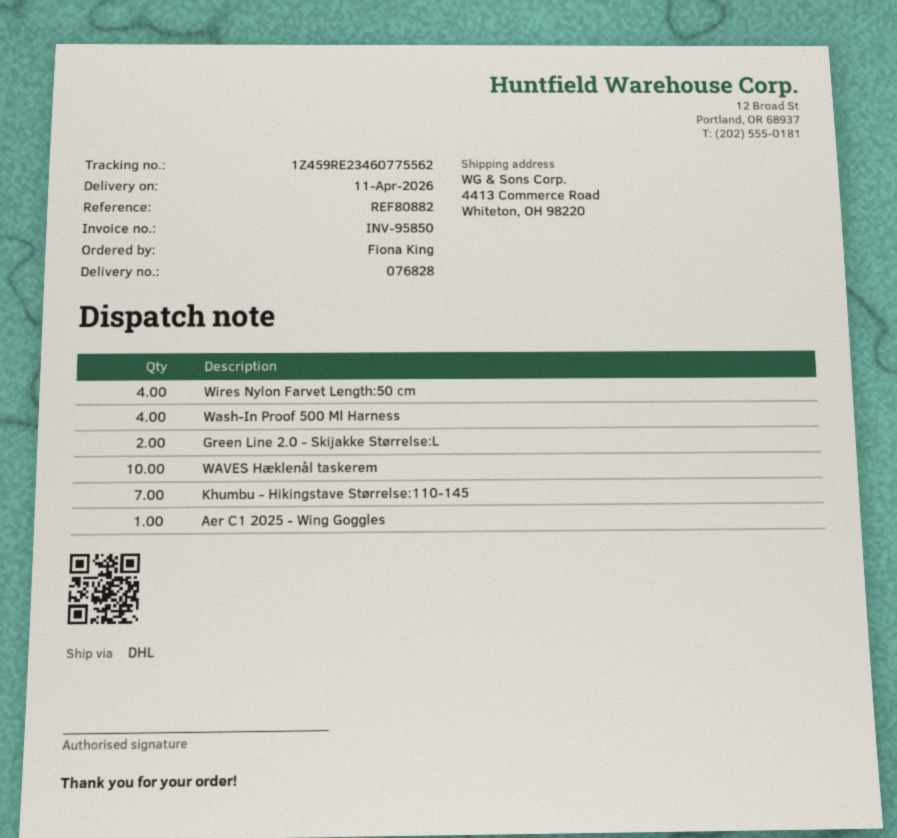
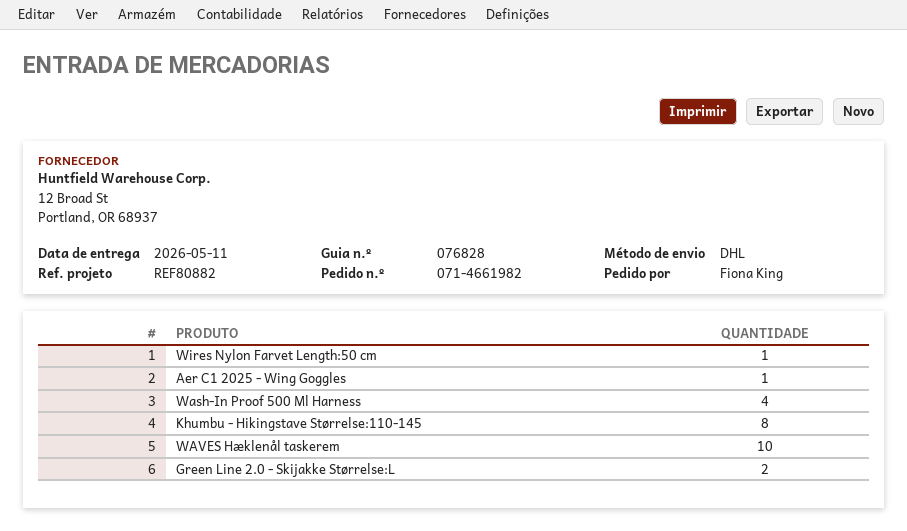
delivery date: 2026-04-11 -> 2026-05-11
Wires Nylon Farvet Length:50 cm: 4 -> 1
Khumbu - Hikingstave Størrelse:110-145: 7 -> 8

